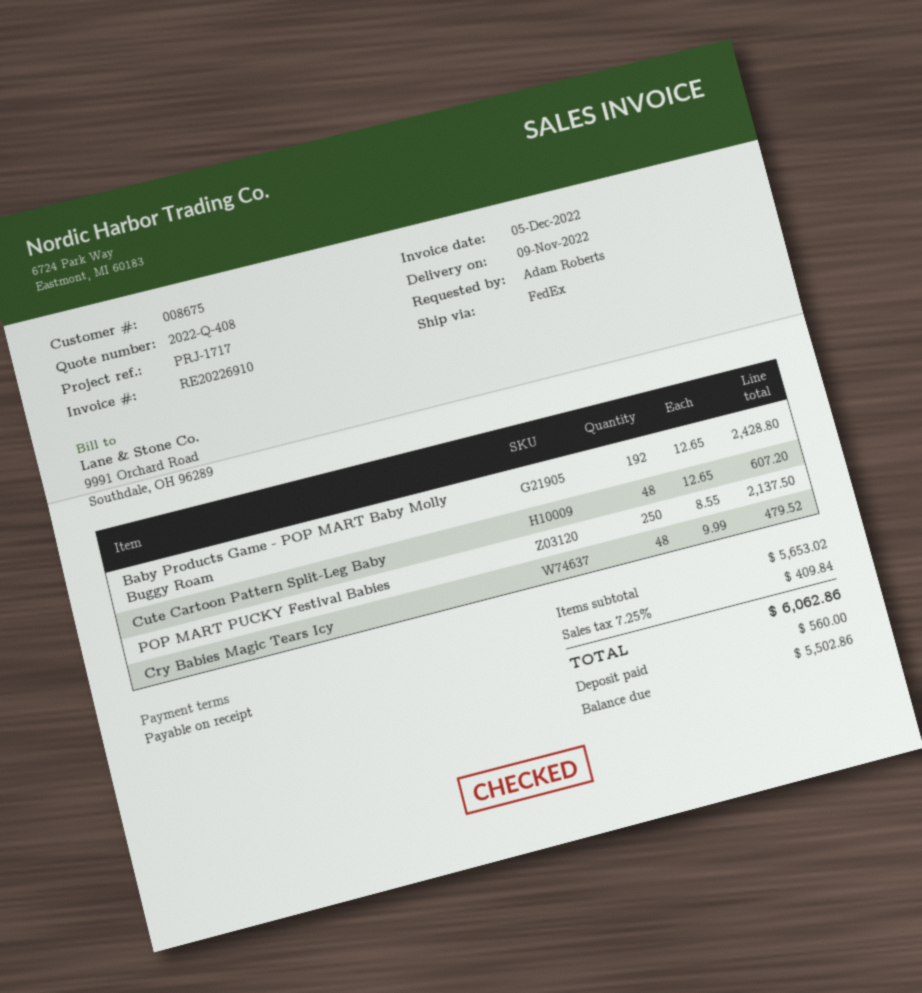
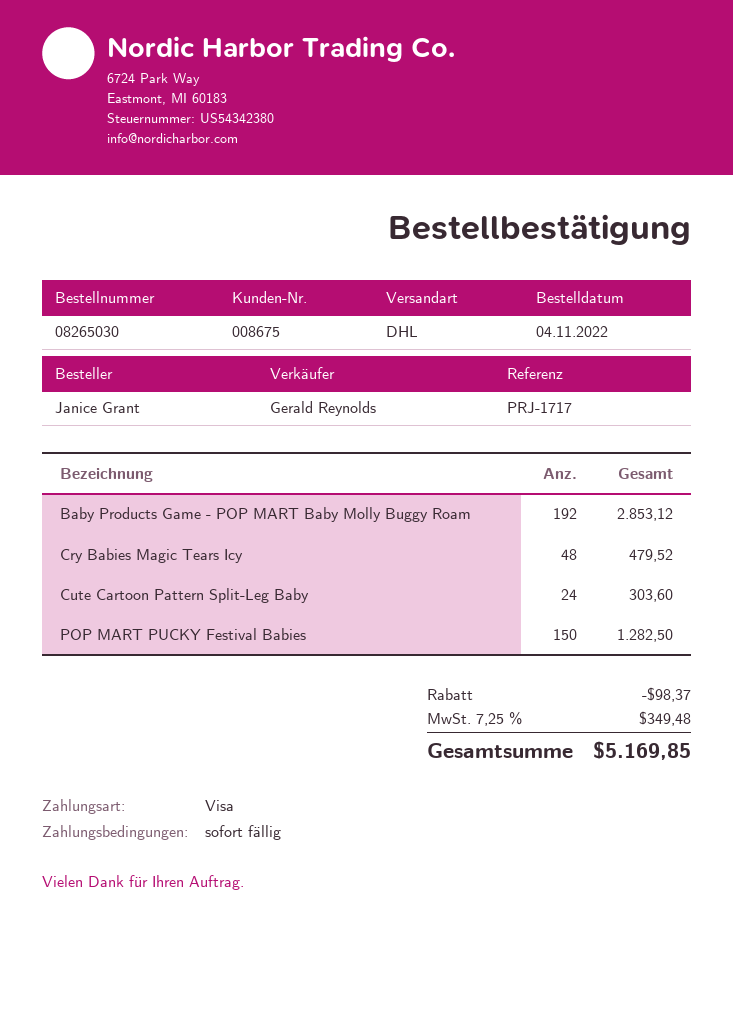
ordered by: Adam Roberts -> Janice Grant
shipping method: FedEx -> DHL
Baby Products Game - POP MART Baby Molly Buggy Roam: 192 for 2428.80 -> 192 for 2853.12
Cute Cartoon Pattern Split-Leg Baby: 48 for 607.20 -> 24 for 303.60
POP MART PUCKY Festival Babies: 250 for 2137.50 -> 150 for 1282.50
discount: none -> 98.37
tax: 7.25% = 409.84 -> 7.25% = 349.48
total: 6062.86 -> 5169.85

